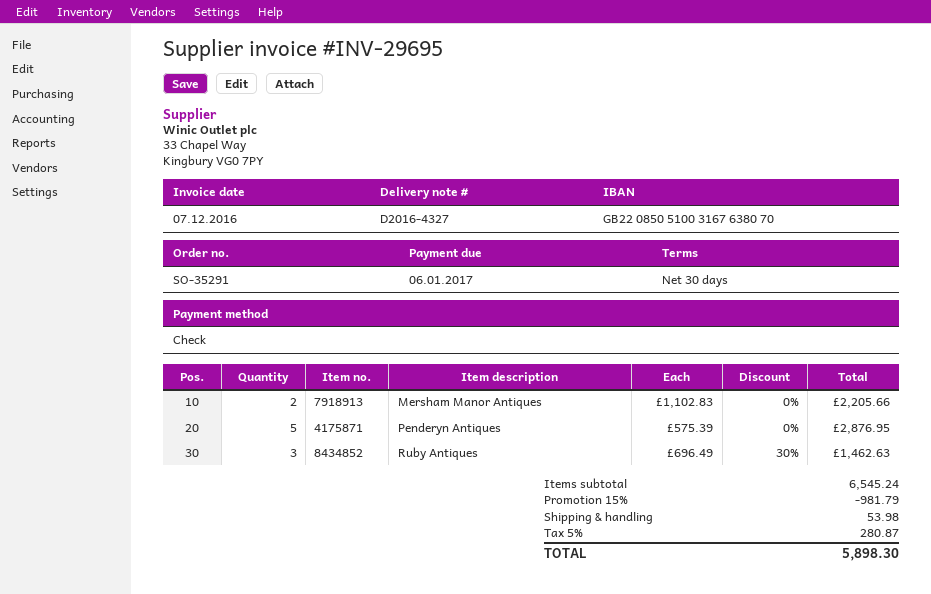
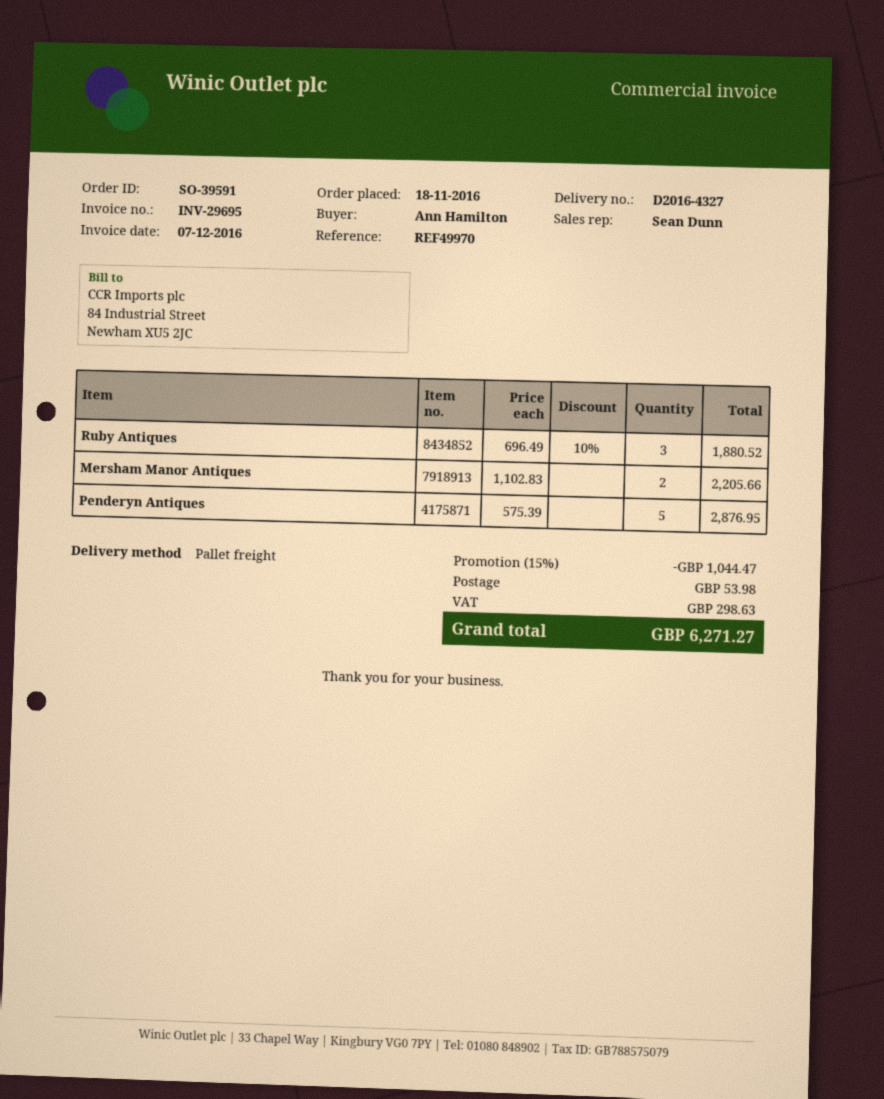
order number: SO-35291 -> SO-39591
Ruby Antiques: 3 x 696.49 - 30% = 1462.63 -> 3 x 696.49 - 10% = 1880.52
discount: 15% = 981.79 -> 15% = 1044.47
tax: 280.87 -> 298.63
total: 5898.30 -> 6271.27

